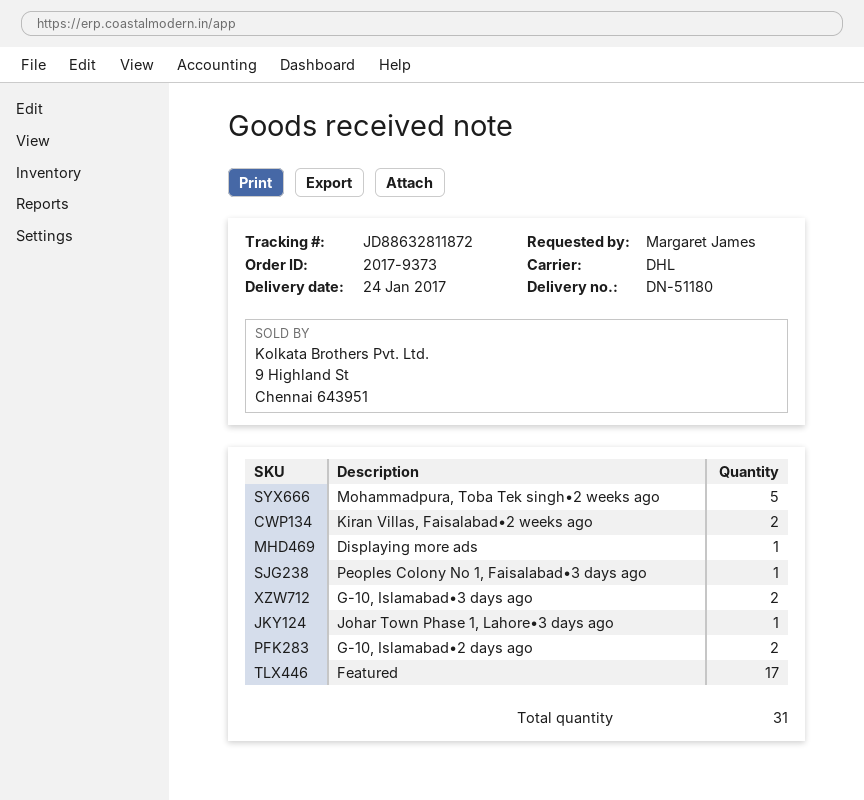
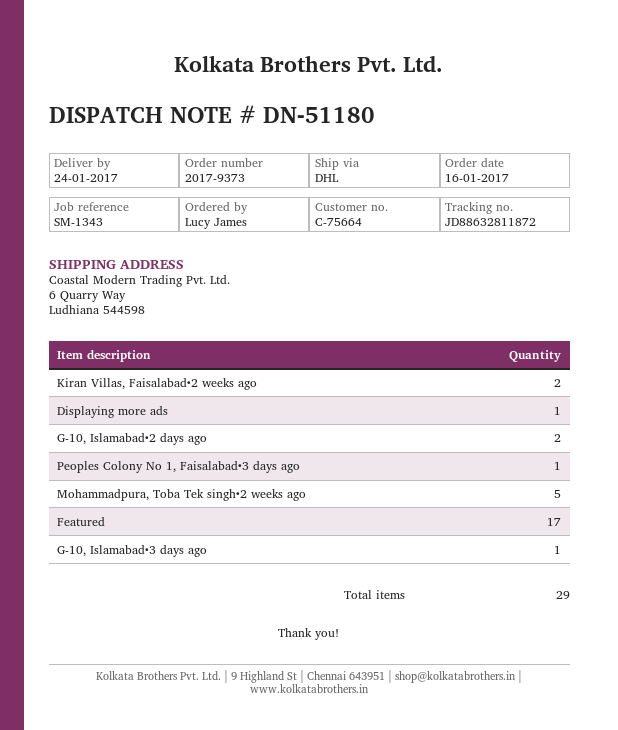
ordered by: Margaret James -> Lucy James
G-10, Islamabad•3 days ago: 2 -> 1
Johar Town Phase 1, Lahore•3 days ago: 1 -> none
total quantity: 31 -> 29

